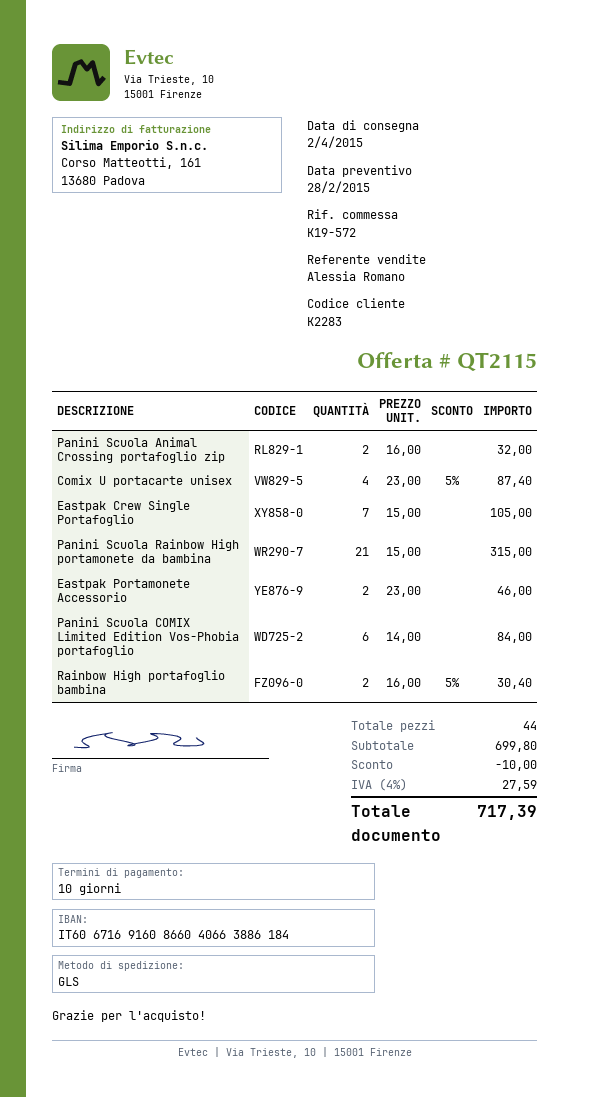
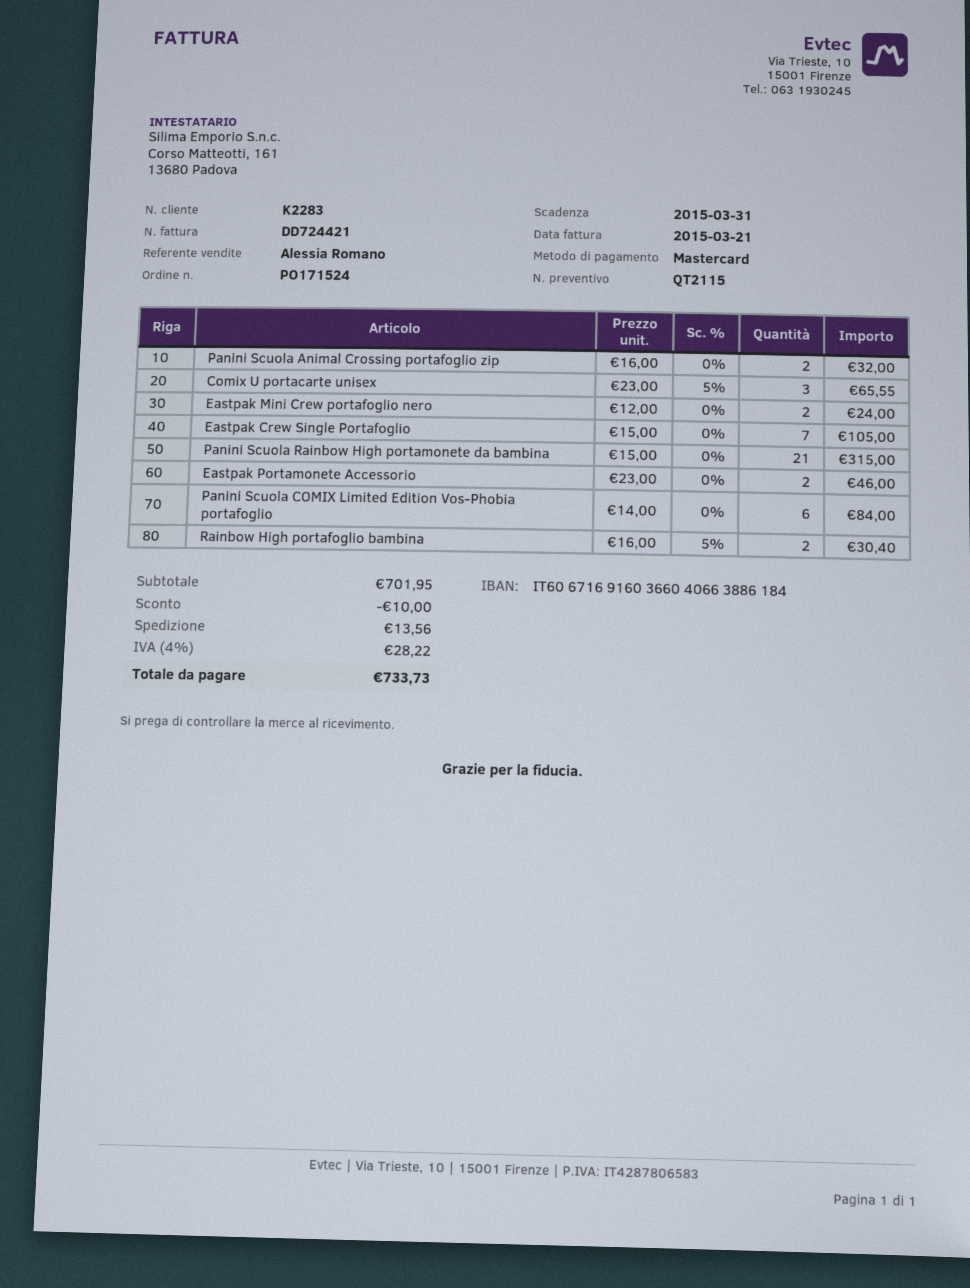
bank account: IT6067169160866040663886184 -> IT6067169160366040663886184
Comix U portacarte unisex: 4 x 23.00 - 5% = 87.40 -> 3 x 23.00 - 5% = 65.55
Eastpak Mini Crew portafoglio nero: none -> 2 x 12.00 = 24.00
subtotal: 699.80 -> 701.95
shipping: none -> 13.56
tax: 4% = 27.59 -> 4% = 28.22
total: 717.39 -> 733.73

